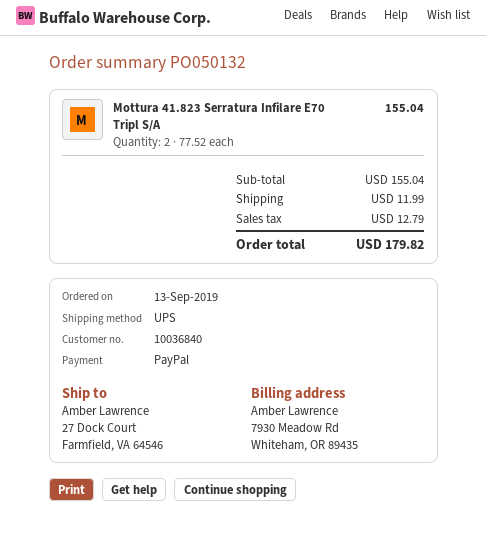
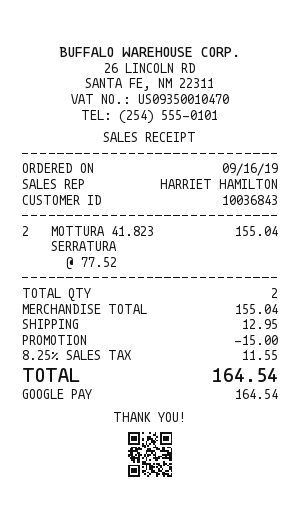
order date: 2019-09-13 -> 2019-09-16
customer number: 10036840 -> 10036843
payment method: PayPal -> Google Pay
discount: none -> 15.00
shipping: 11.99 -> 12.95
tax: 12.79 -> 11.55
total: 179.82 -> 164.54

